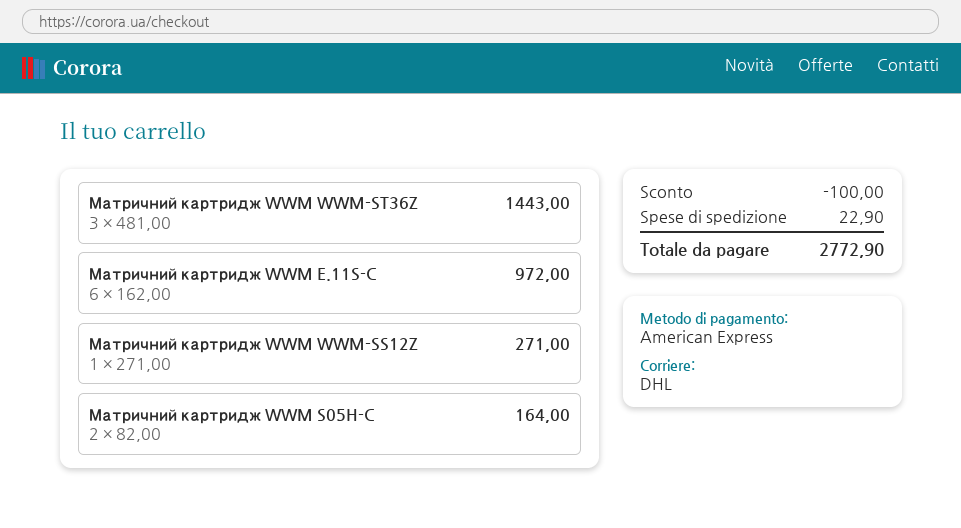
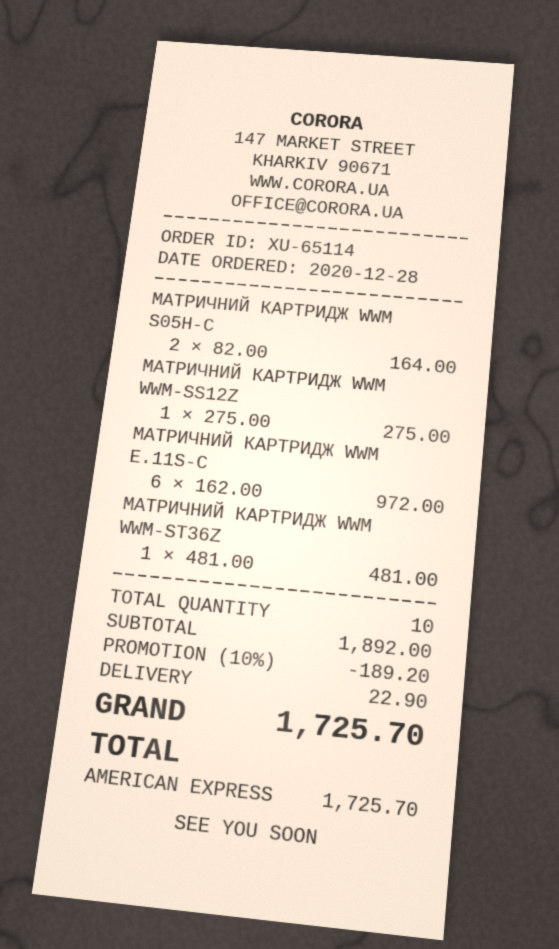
Матричний картридж WWM WWM-ST36Z: 3 x 481.00 = 1443.00 -> 1 x 481.00 = 481.00
Матричний картридж WWM WWM-SS12Z: 1 x 271.00 = 271.00 -> 1 x 275.00 = 275.00
discount: 100.00 -> 189.20
total: 2772.90 -> 1725.70

